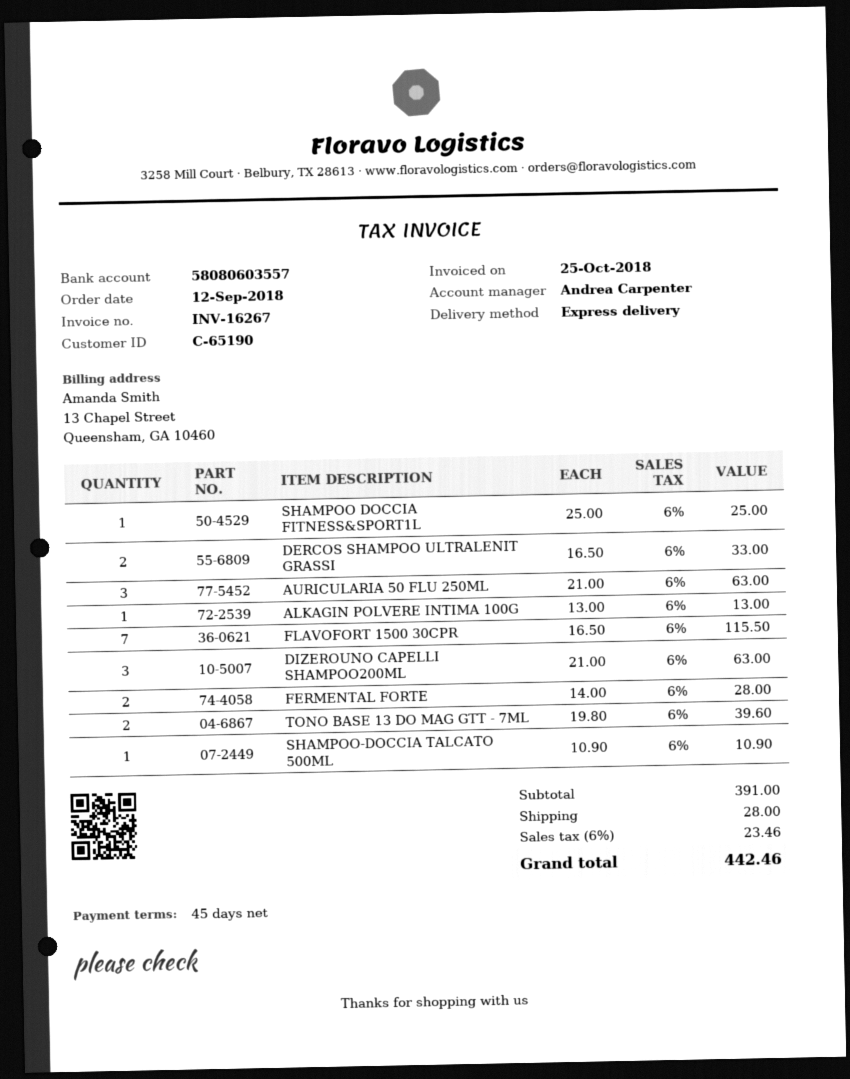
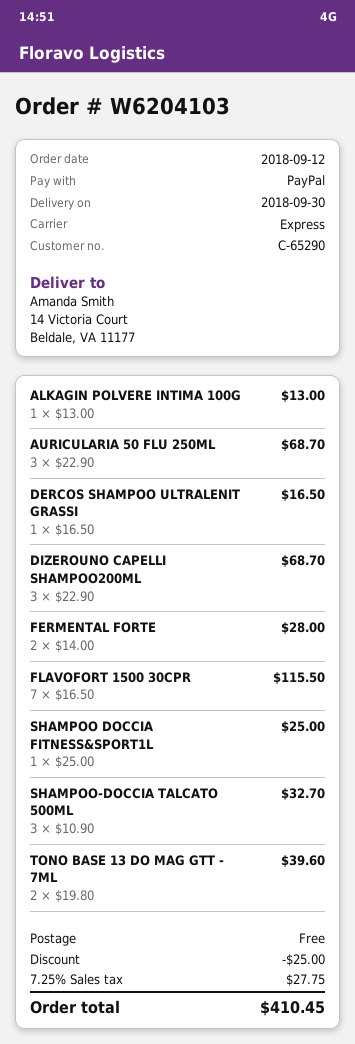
customer number: C-65190 -> C-65290
DERCOS SHAMPOO ULTRALENIT GRASSI: 2 x 16.50 = 33.00 -> 1 x 16.50 = 16.50
AURICULARIA 50 FLU 250ML: 3 x 21.00 = 63.00 -> 3 x 22.90 = 68.70
DIZEROUNO CAPELLI SHAMPOO200ML: 3 x 21.00 = 63.00 -> 3 x 22.90 = 68.70
SHAMPOO-DOCCIA TALCATO 500ML: 1 x 10.90 = 10.90 -> 3 x 10.90 = 32.70
discount: none -> 25.00
shipping: 28.00 -> 0.00
tax: 6% = 23.46 -> 7.25% = 27.75
total: 442.46 -> 410.45

